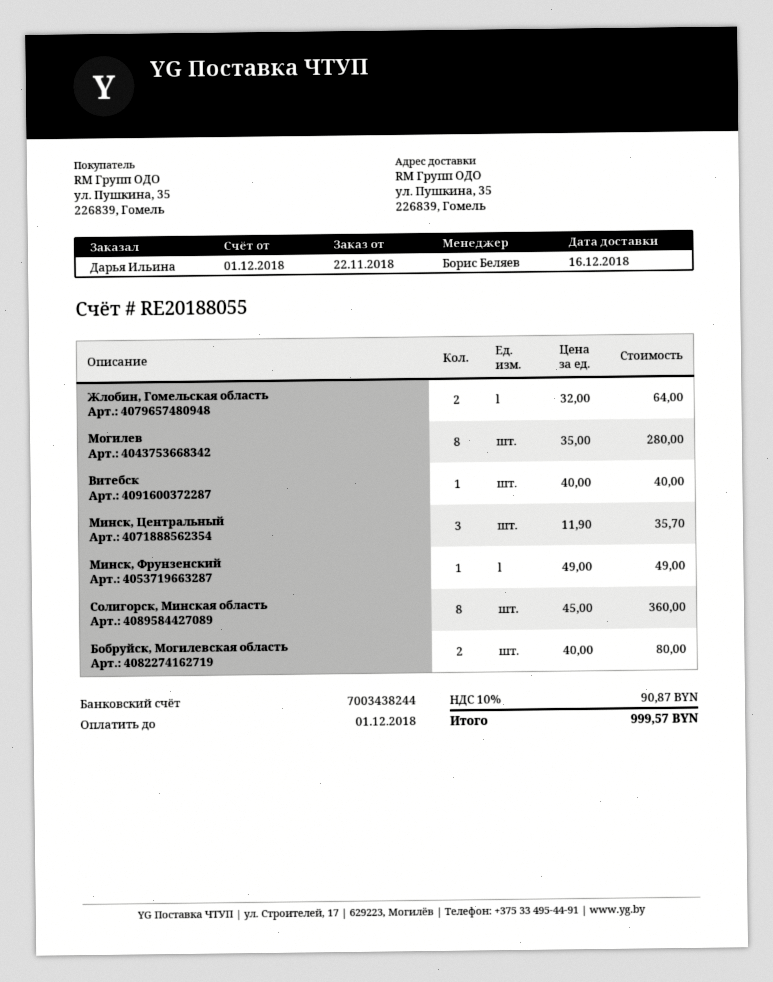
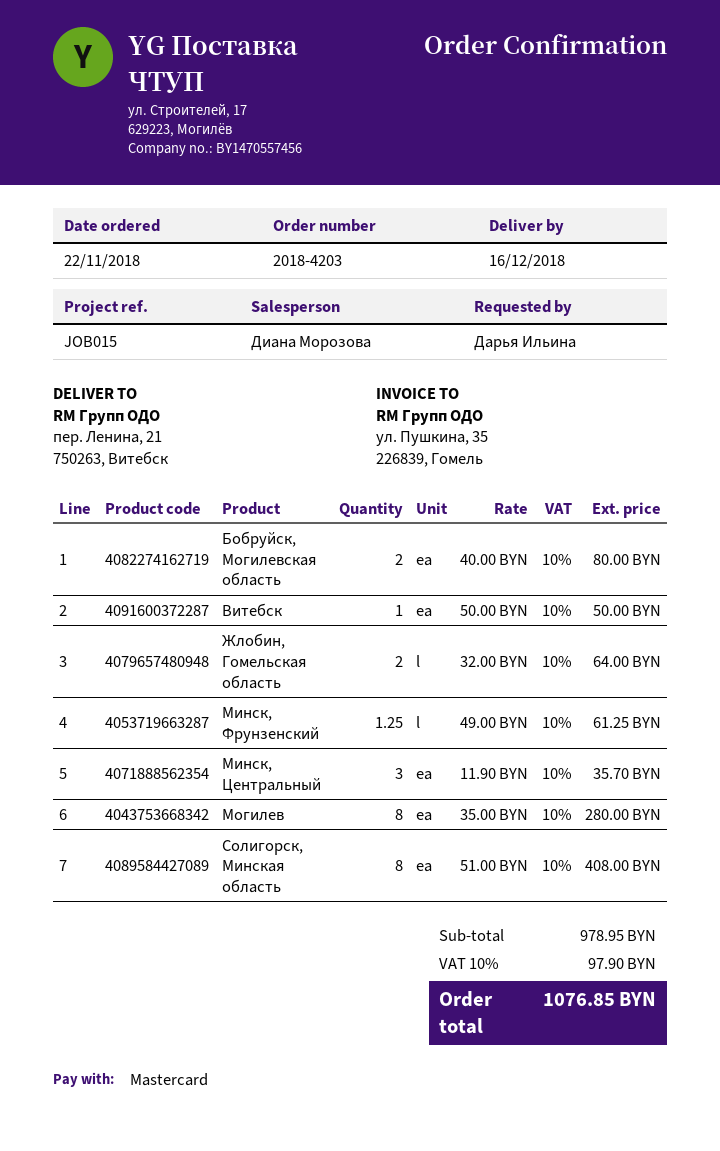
sales rep: Борис Беляев -> Диана Морозова
ship to: ул. Пушкина, 35, 226839, Гомель -> пер. Ленина, 21, 750263, Витебск
Витебск: 1 x 40.00 = 40.00 -> 1 x 50.00 = 50.00
Минск, Фрунзенский: 1 x 49.00 = 49.00 -> 1.25 x 49.00 = 61.25
Солигорск, Минская область: 8 x 45.00 = 360.00 -> 8 x 51.00 = 408.00
tax: 10% = 90.87 -> 10% = 97.90
total: 999.57 -> 1076.85

